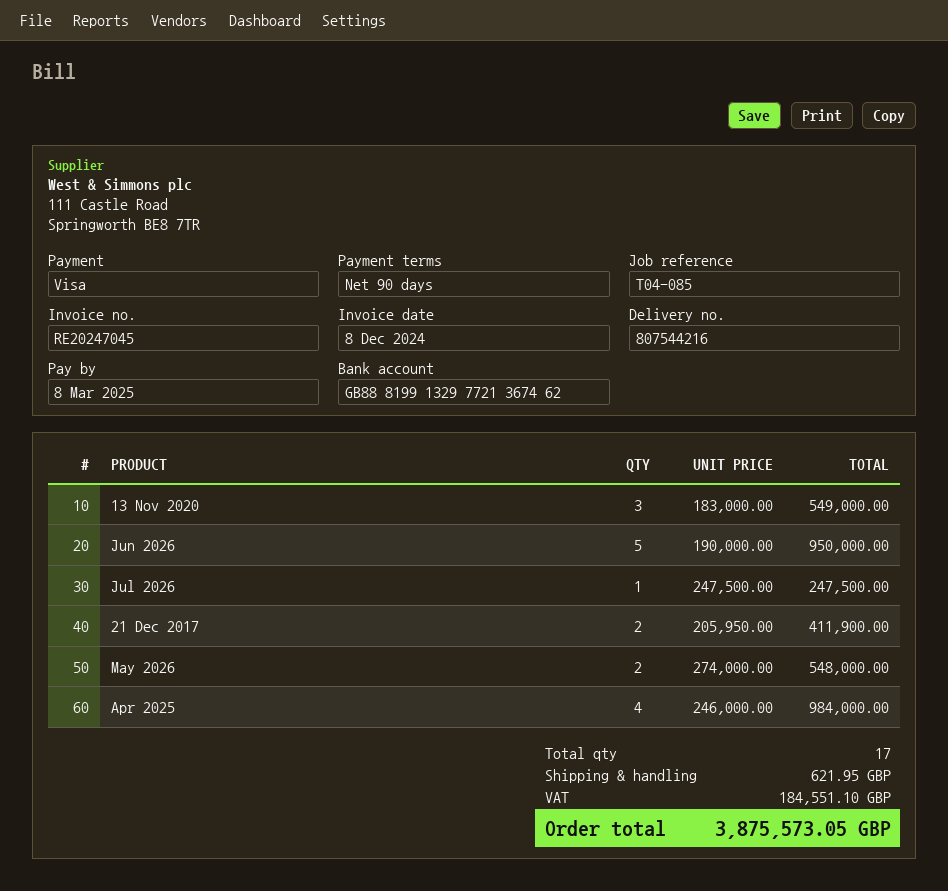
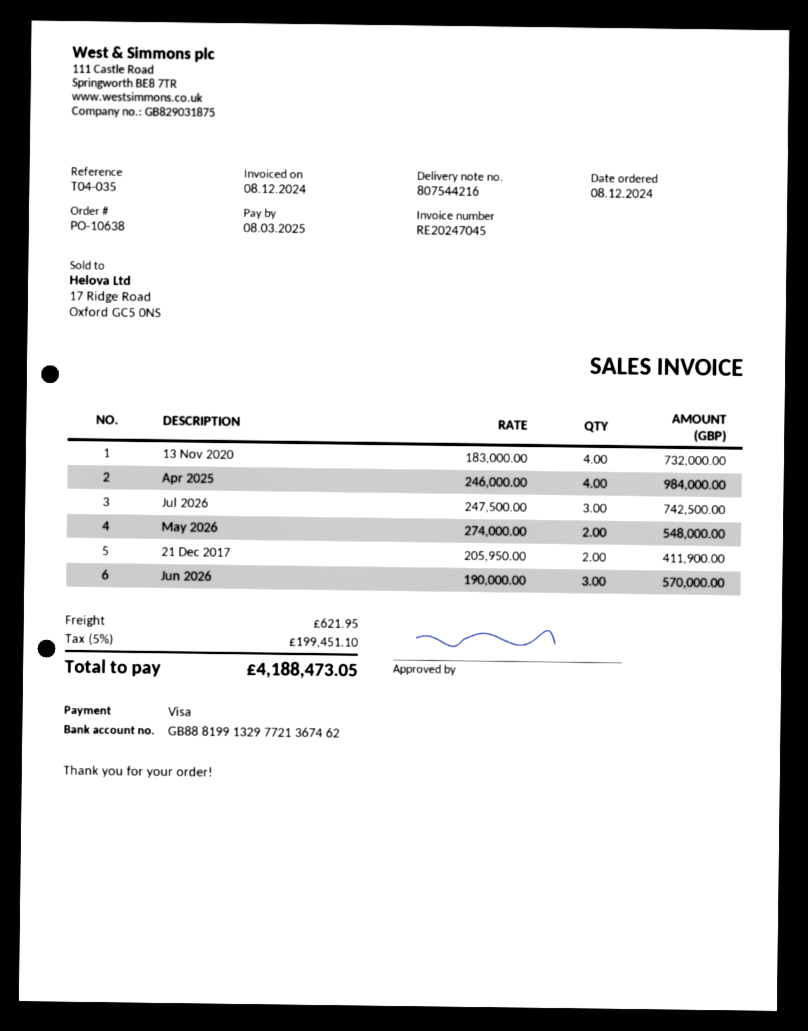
reference: T04-085 -> T04-035
13 Nov 2020: 3 x 183000.00 = 549000.00 -> 4 x 183000.00 = 732000.00
Jun 2026: 5 x 190000.00 = 950000.00 -> 3 x 190000.00 = 570000.00
Jul 2026: 1 x 247500.00 = 247500.00 -> 3 x 247500.00 = 742500.00
tax: 184551.10 -> 199451.10
total: 3875573.05 -> 4188473.05

